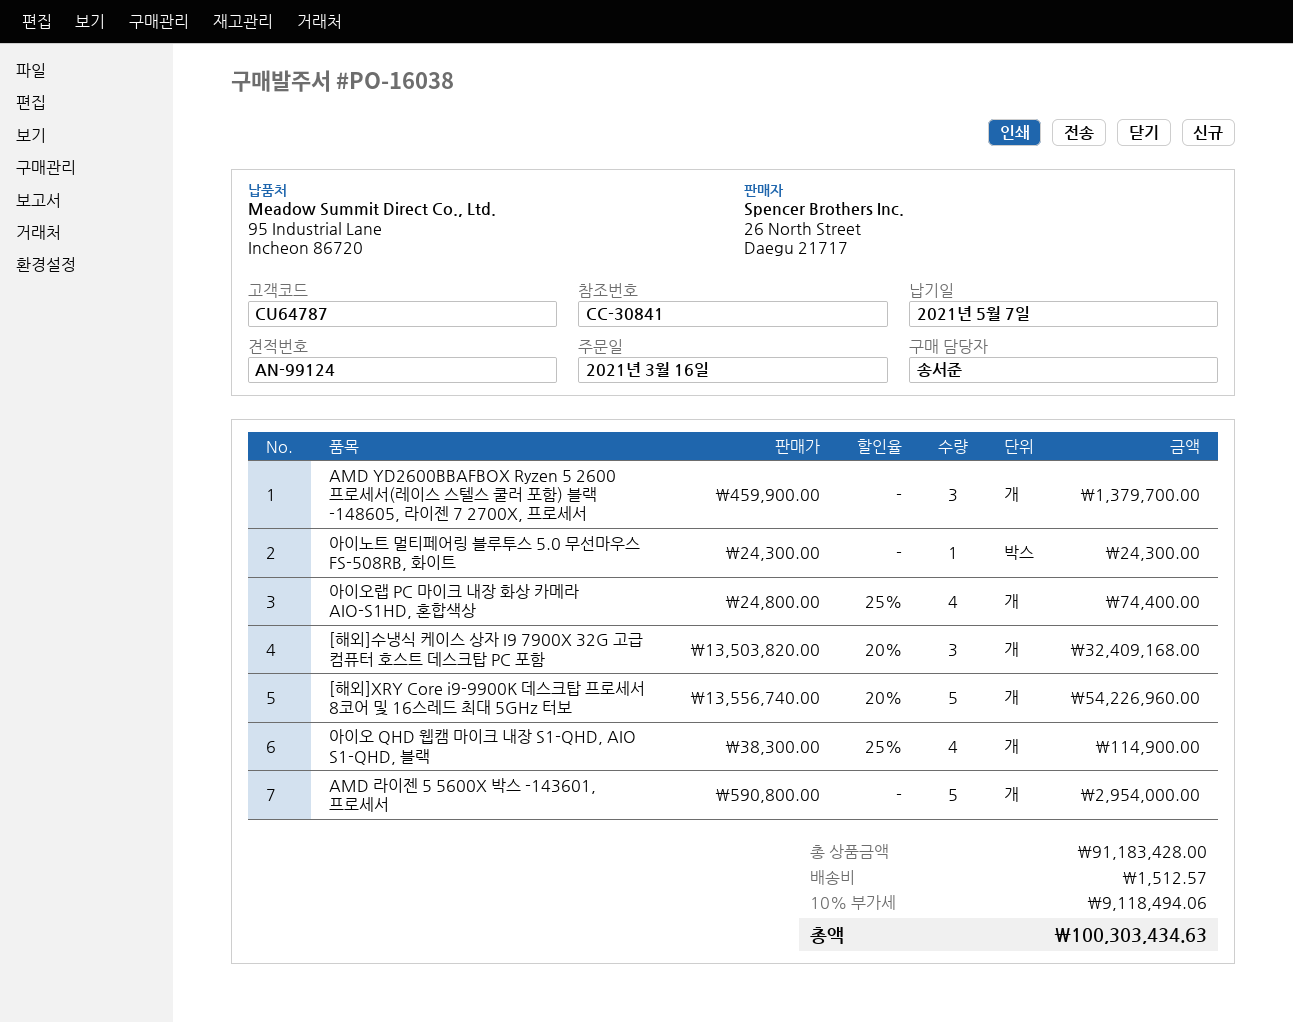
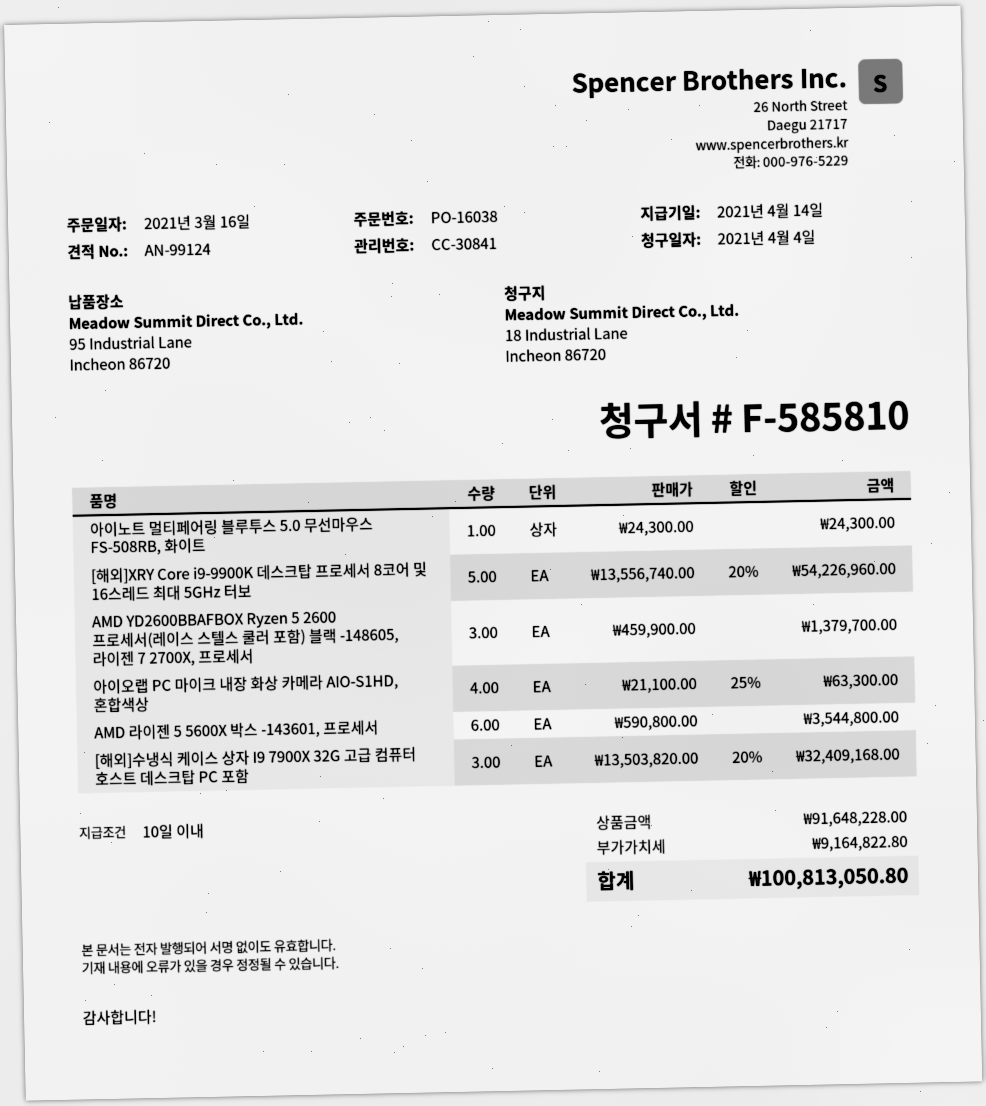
아이오랩 PC 마이크 내장 화상 카메라 AIO-S1HD, 혼합색상: 4 x 24800.00 - 25% = 74400.00 -> 4 x 21100.00 - 25% = 63300.00
아이오 QHD 웹캠 마이크 내장 S1-QHD, AIO S1-QHD, 블랙: 4 x 38300.00 - 25% = 114900.00 -> none
AMD 라이젠 5 5600X 박스 -143601, 프로세서: 5 x 590800.00 = 2954000.00 -> 6 x 590800.00 = 3544800.00
subtotal: 91183428.00 -> 91648228.00
shipping: 1512.57 -> none
tax: 9118494.06 -> 9164822.80
total: 100303434.63 -> 100813050.80

